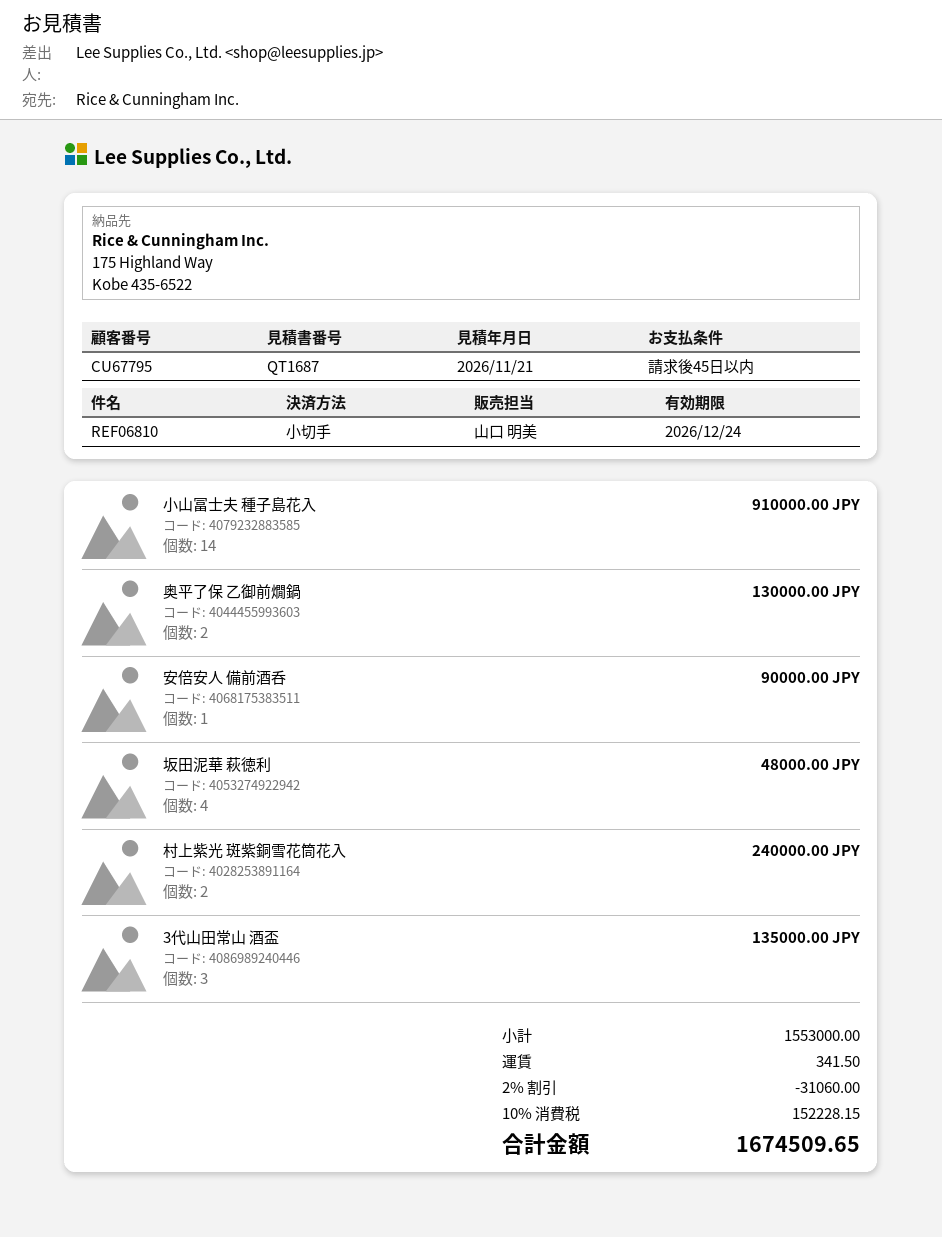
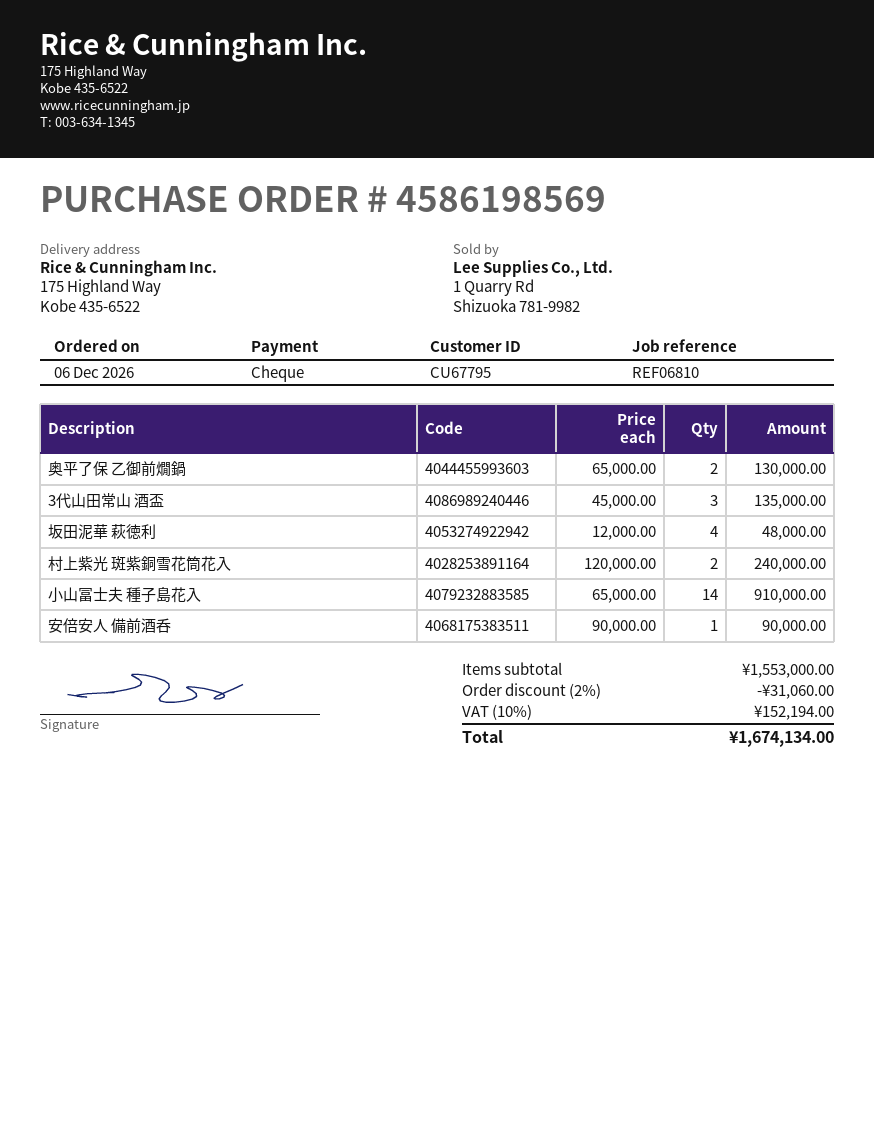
shipping: 341.50 -> none
tax: 10% = 152228.15 -> 10% = 152194.00
total: 1674509.65 -> 1674134.00

